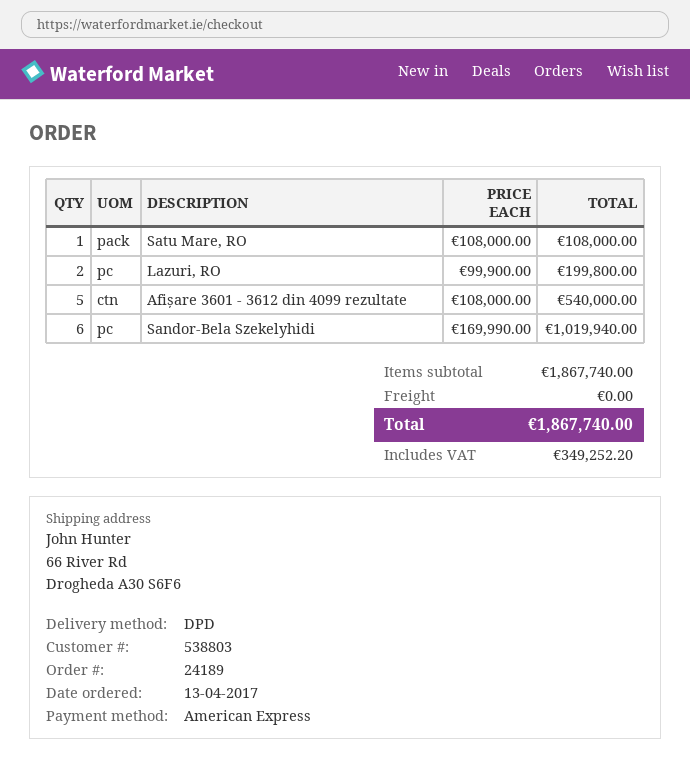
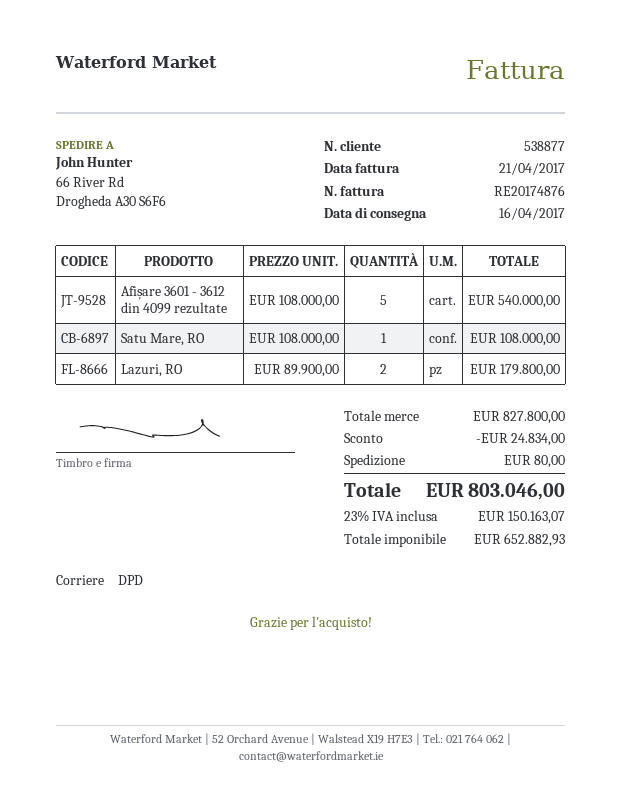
customer number: 538803 -> 538877
Lazuri, RO: 2 x 99900.00 = 199800.00 -> 2 x 89900.00 = 179800.00
Sandor-Bela Szekelyhidi: 6 x 169990.00 = 1019940.00 -> none
subtotal: 1867740.00 -> 827800.00
discount: none -> 24834.00
shipping: 0.00 -> 80.00
tax: 349252.20 -> 150163.07
total: 1867740.00 -> 803046.00

